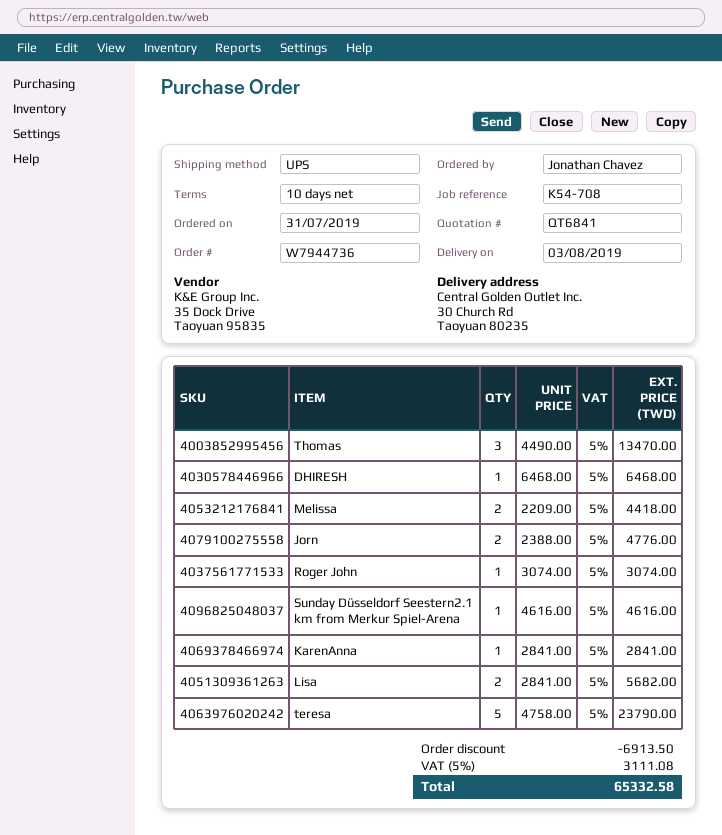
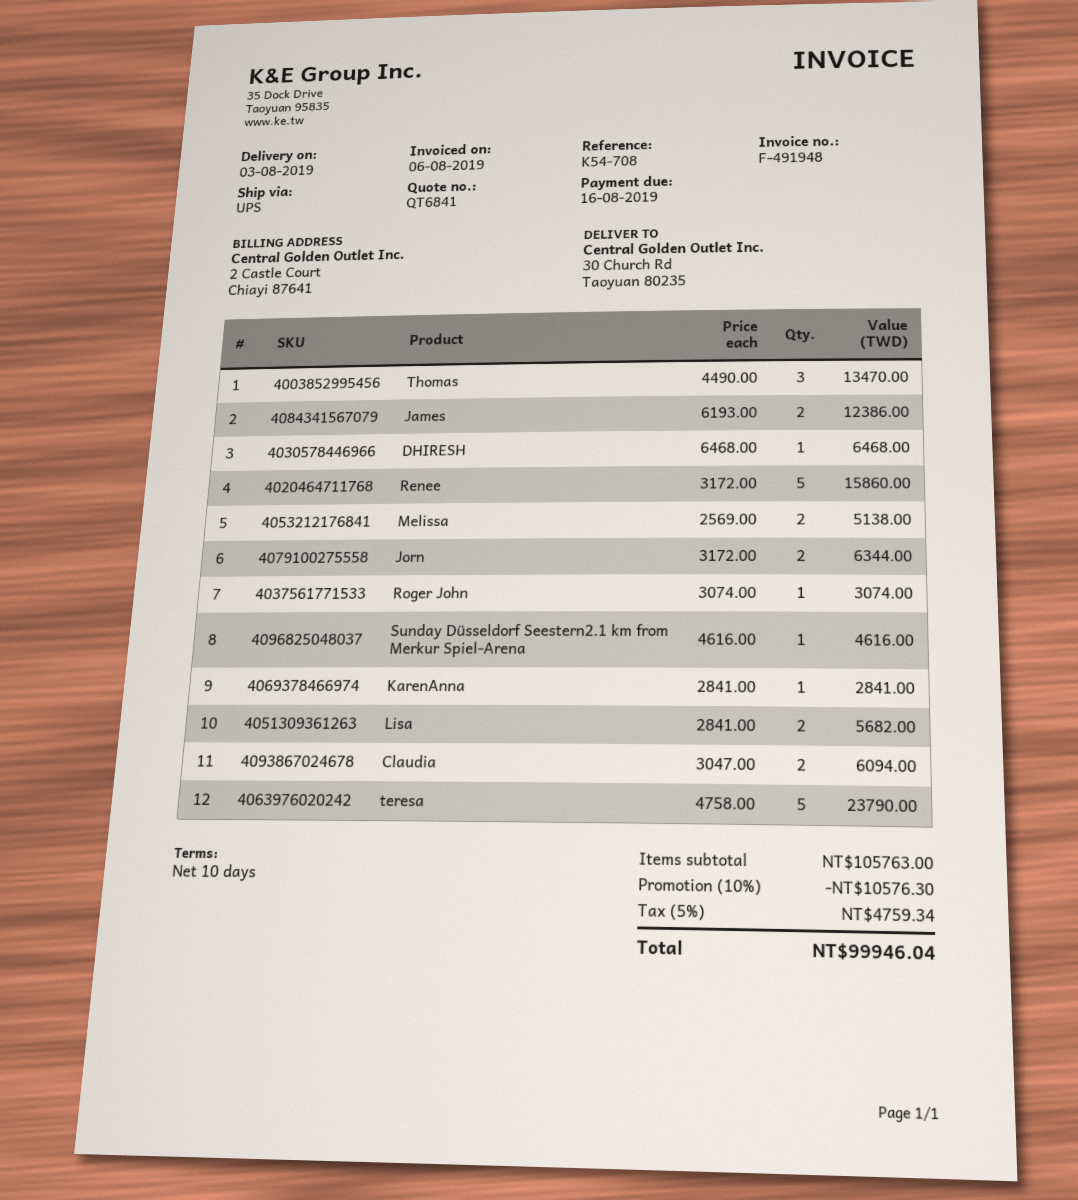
Melissa: 2 x 2209.00 = 4418.00 -> 2 x 2569.00 = 5138.00
Jorn: 2 x 2388.00 = 4776.00 -> 2 x 3172.00 = 6344.00
James: none -> 2 x 6193.00 = 12386.00
Renee: none -> 5 x 3172.00 = 15860.00
Claudia: none -> 2 x 3047.00 = 6094.00
discount: 6913.50 -> 10576.30
tax: 5% = 3111.08 -> 5% = 4759.34
total: 65332.58 -> 99946.04

